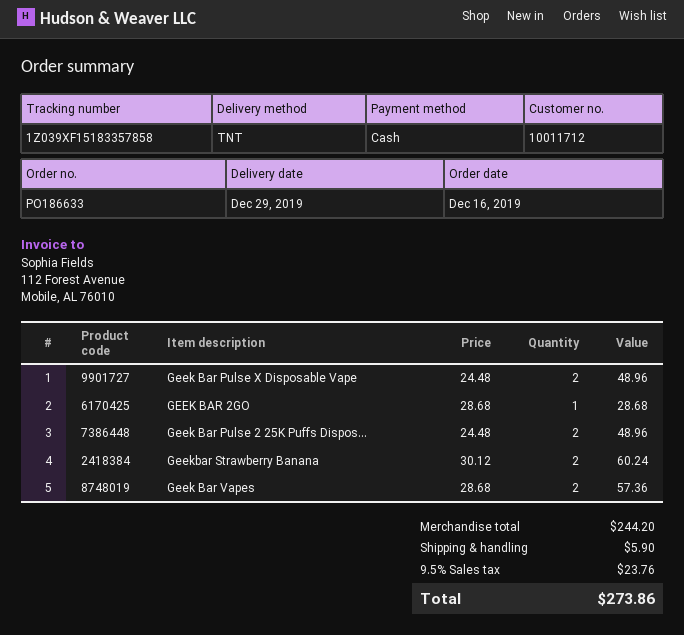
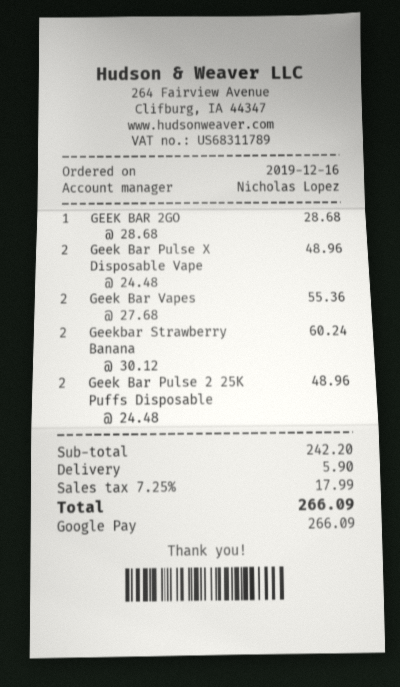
payment method: cash -> Google Pay
Geek Bar Vapes: 2 x 28.68 = 57.36 -> 2 x 27.68 = 55.36
subtotal: 244.20 -> 242.20
tax: 9.5% = 23.76 -> 7.25% = 17.99
total: 273.86 -> 266.09

